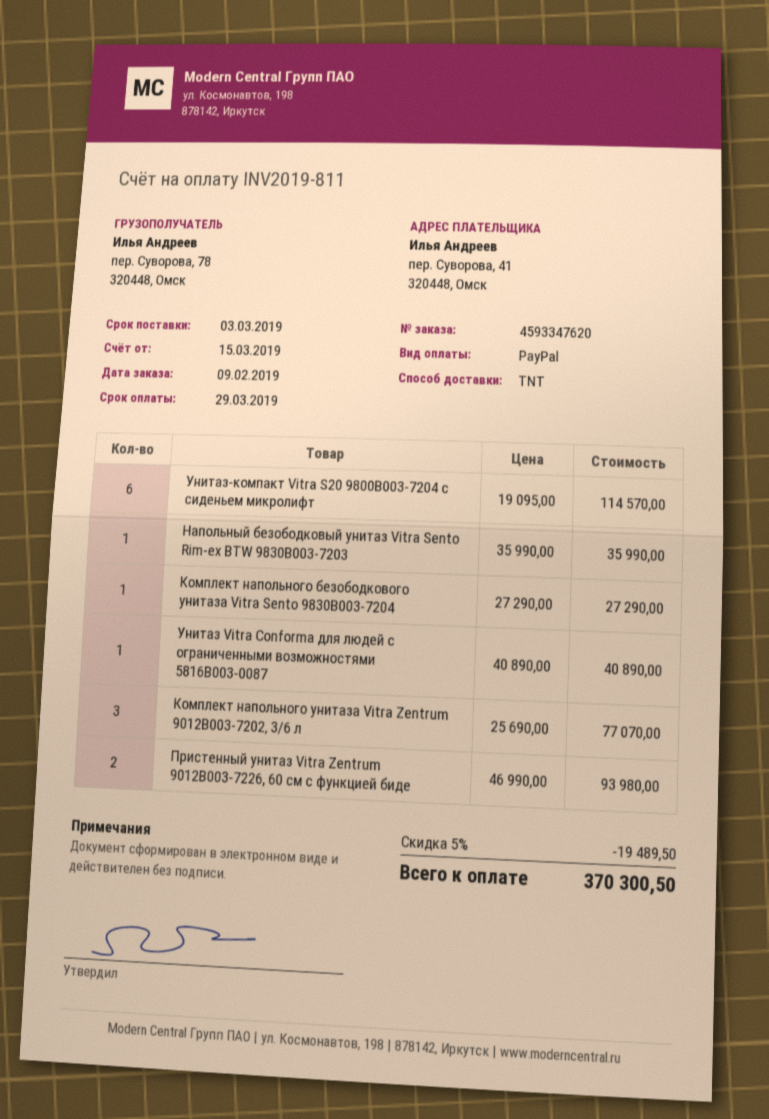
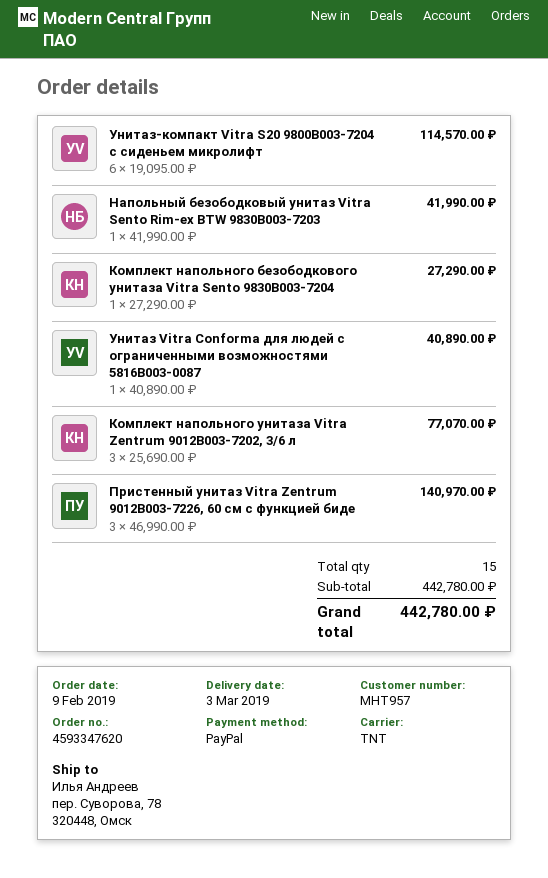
Напольный безободковый унитаз Vitra Sento Rim-ex BTW 9830B003-7203: 1 x 35990.00 = 35990.00 -> 1 x 41990.00 = 41990.00
Пристенный унитаз Vitra Zentrum 9012B003-7226, 60 см с функцией биде: 2 x 46990.00 = 93980.00 -> 3 x 46990.00 = 140970.00
discount: 5% = 19489.50 -> none
total: 370300.50 -> 442780.00

